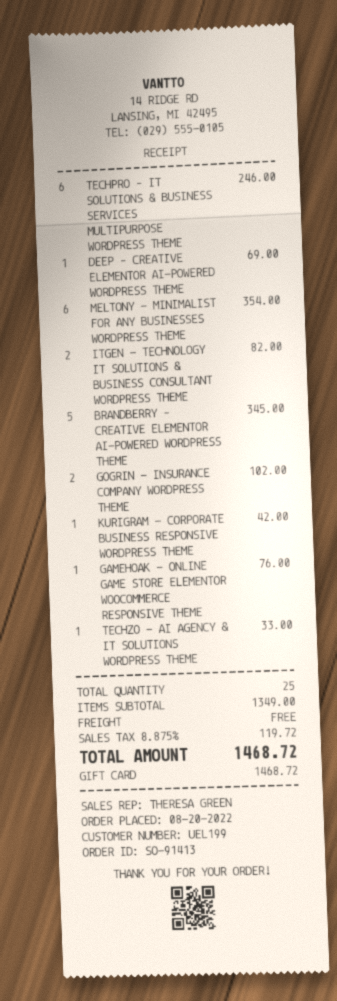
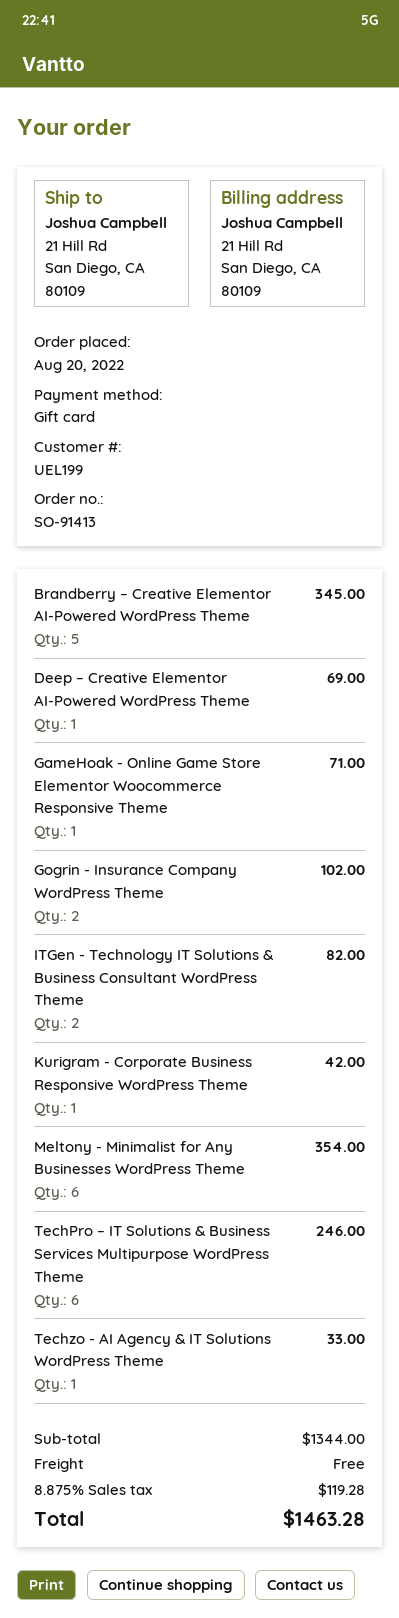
GAMEHOAK - ONLINE GAME STORE ELEMENTOR WOOCOMMERCE RESPONSIVE THEME: 1 for 76.00 -> 1 for 71.00
subtotal: 1349.00 -> 1344.00
tax: 8.875% = 119.72 -> 8.875% = 119.28
total: 1468.72 -> 1463.28

